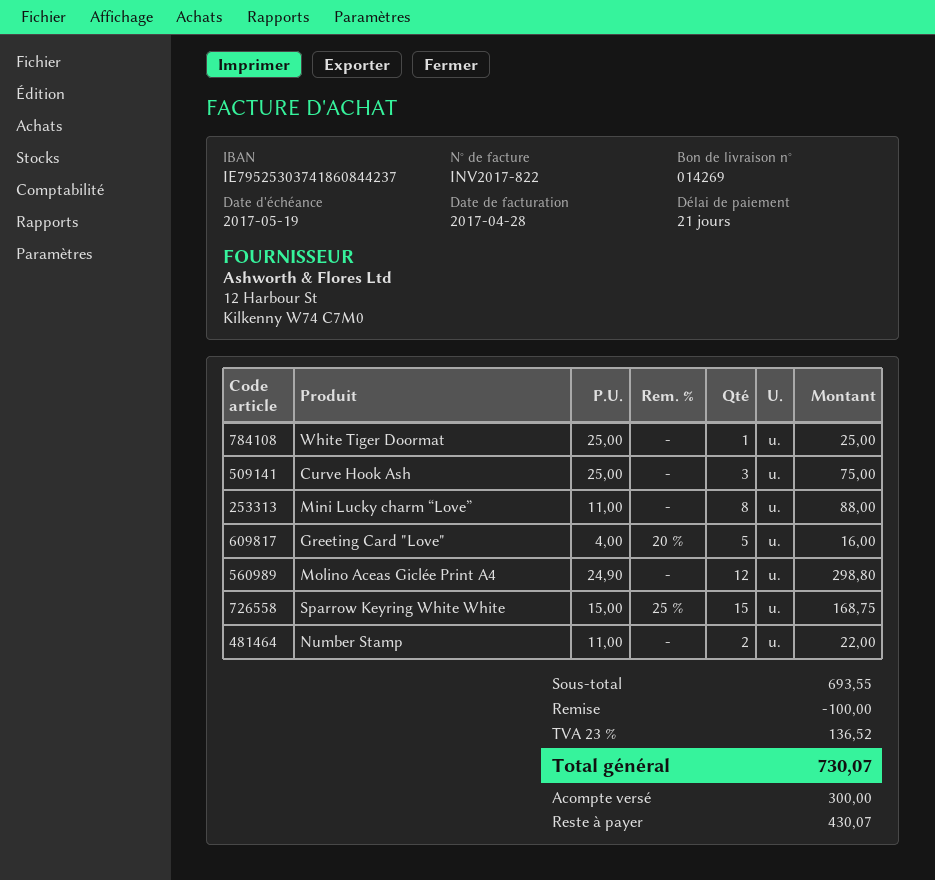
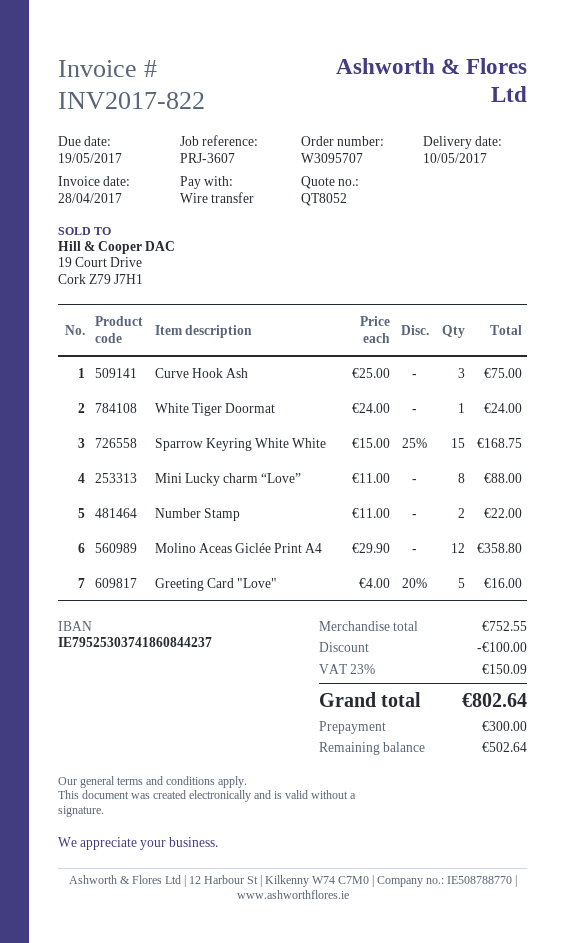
White Tiger Doormat: 1 x 25.00 = 25.00 -> 1 x 24.00 = 24.00
Molino Aceas Giclée Print A4: 12 x 24.90 = 298.80 -> 12 x 29.90 = 358.80
subtotal: 693.55 -> 752.55
tax: 23% = 136.52 -> 23% = 150.09
total: 730.07 -> 802.64
balance: 430.07 -> 502.64

